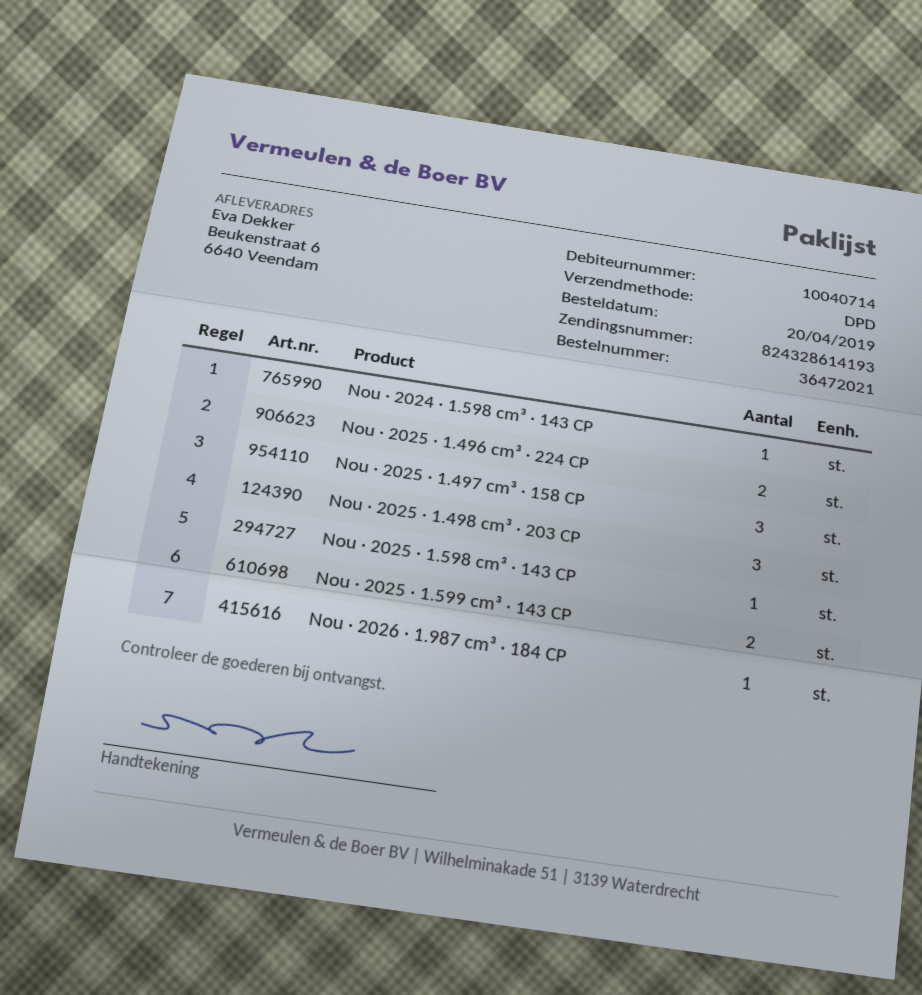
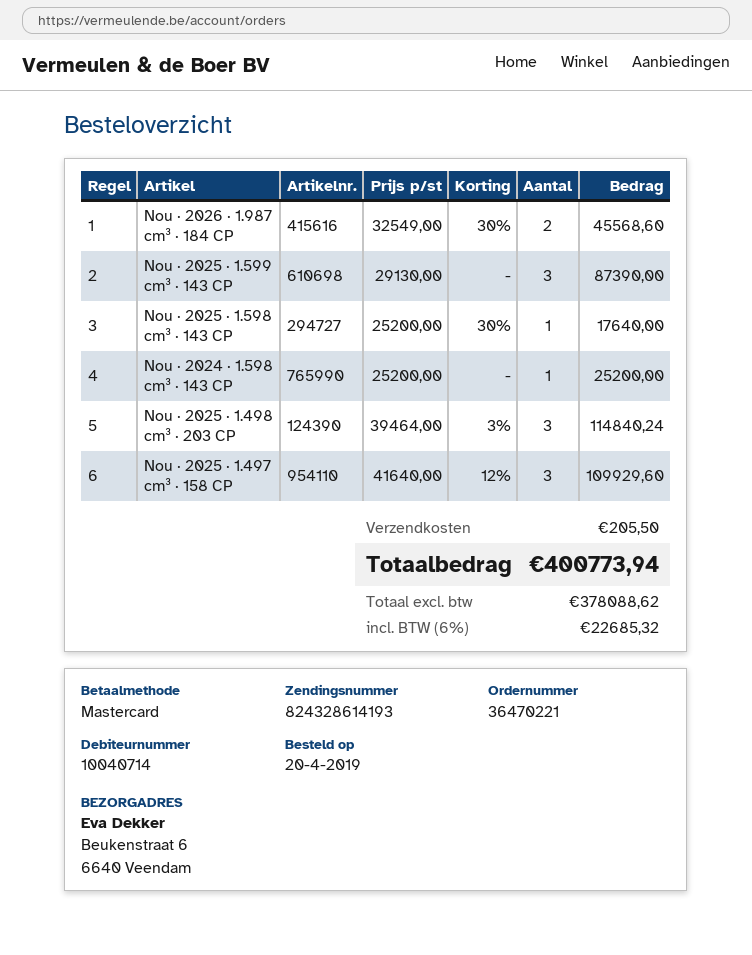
order number: 36472021 -> 36470221
Nou · 2025 · 1.496 cm³ · 224 CP: 2 -> none
Nou · 2025 · 1.599 cm³ · 143 CP: 2 -> 3
Nou · 2026 · 1.987 cm³ · 184 CP: 1 -> 2

